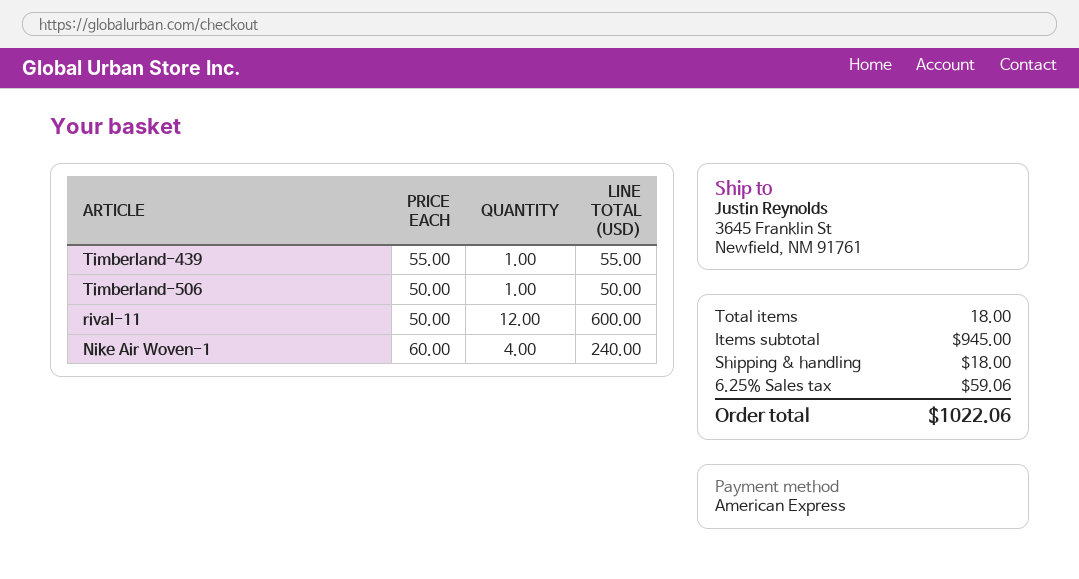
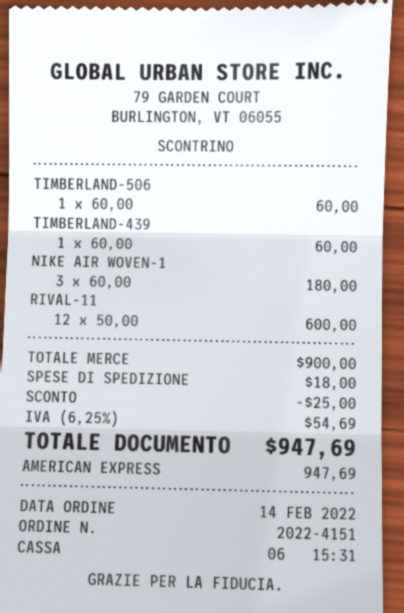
Timberland-439: 1 x 55.00 = 55.00 -> 1 x 60.00 = 60.00
Timberland-506: 1 x 50.00 = 50.00 -> 1 x 60.00 = 60.00
Nike Air Woven-1: 4 x 60.00 = 240.00 -> 3 x 60.00 = 180.00
subtotal: 945.00 -> 900.00
discount: none -> 25.00
tax: 6.25% = 59.06 -> 6.25% = 54.69
total: 1022.06 -> 947.69

